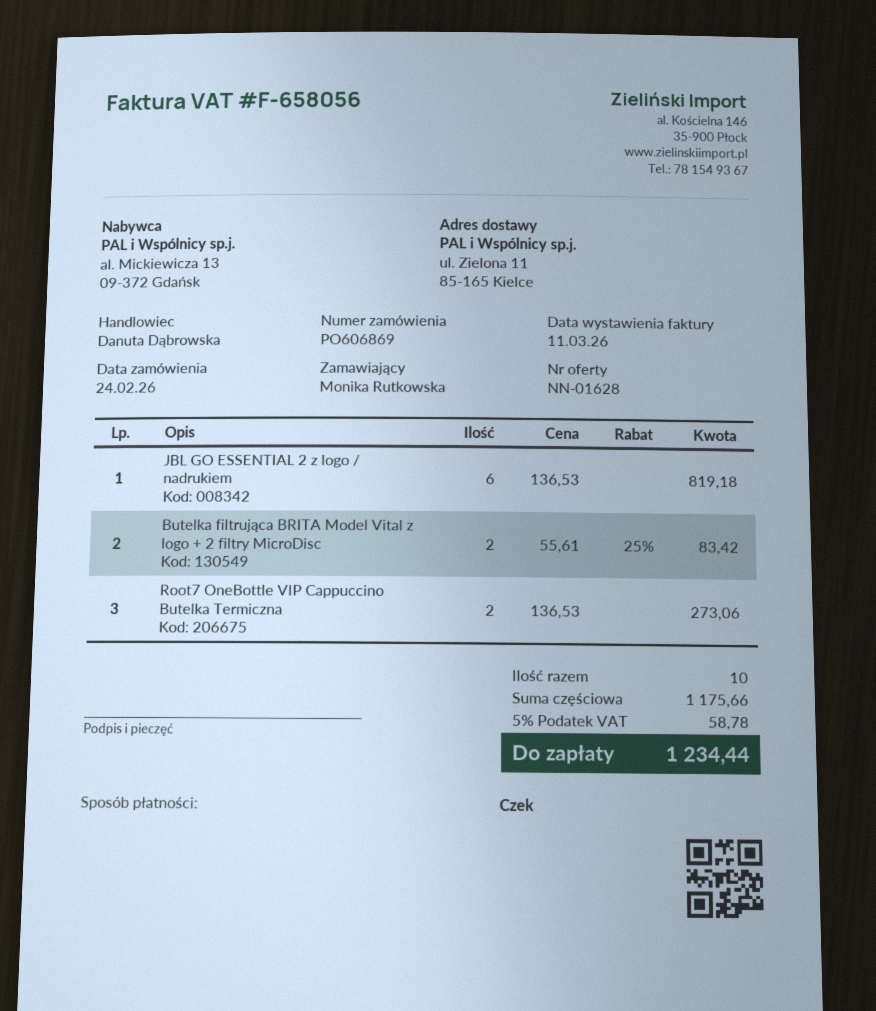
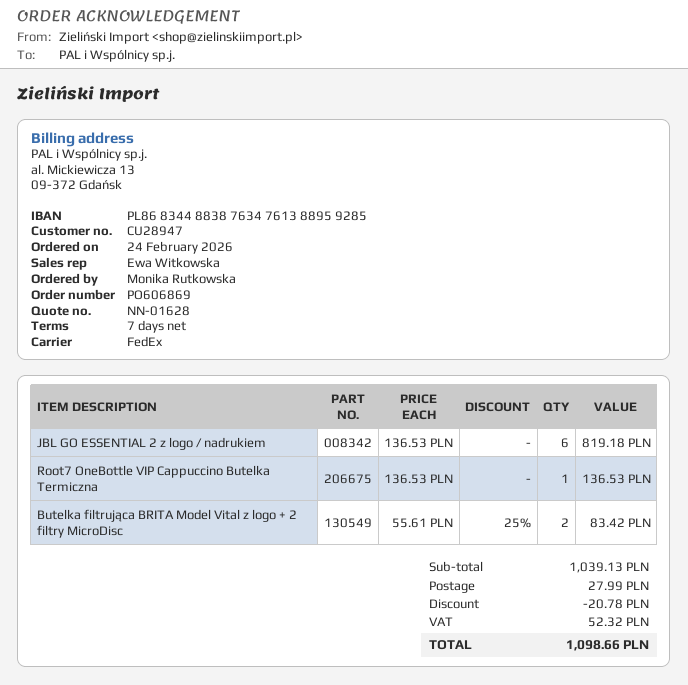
sales rep: Danuta Dąbrowska -> Ewa Witkowska
Root7 OneBottle VIP Cappuccino Butelka Termiczna: 2 x 136.53 = 273.06 -> 1 x 136.53 = 136.53
subtotal: 1175.66 -> 1039.13
discount: none -> 20.78
shipping: none -> 27.99
tax: 58.78 -> 52.32
total: 1234.44 -> 1098.66

